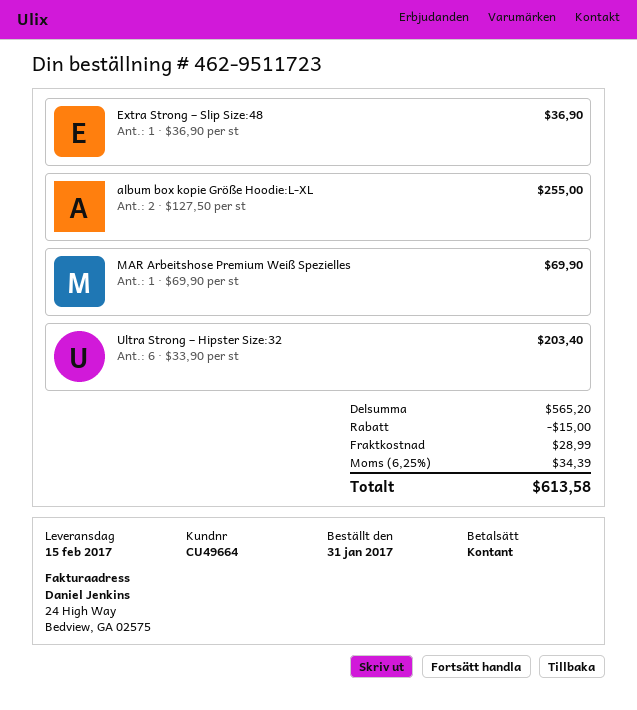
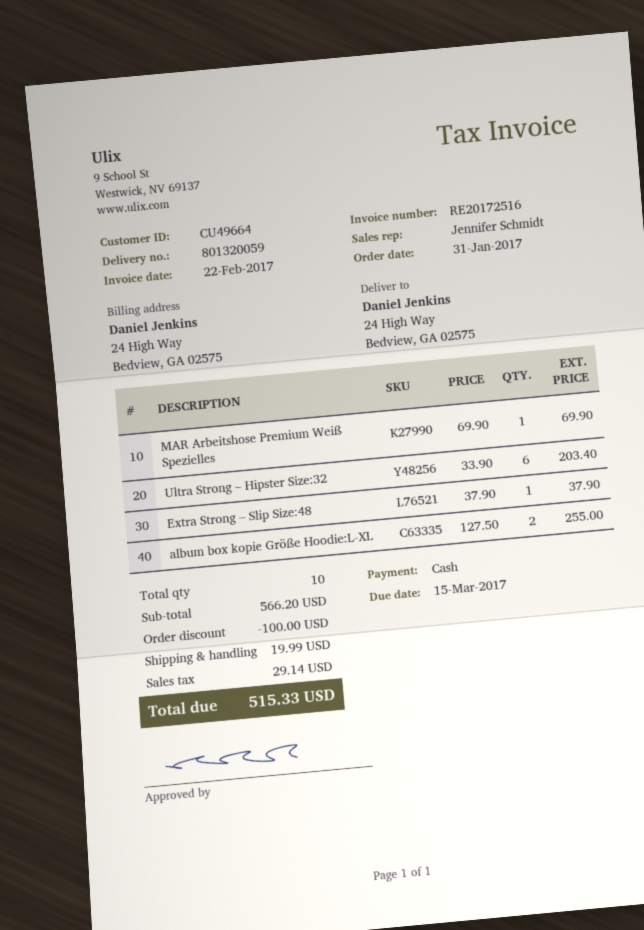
Extra Strong – Slip Size:48: 1 x 36.90 = 36.90 -> 1 x 37.90 = 37.90
subtotal: 565.20 -> 566.20
discount: 15.00 -> 100.00
shipping: 28.99 -> 19.99
tax: 34.39 -> 29.14
total: 613.58 -> 515.33

